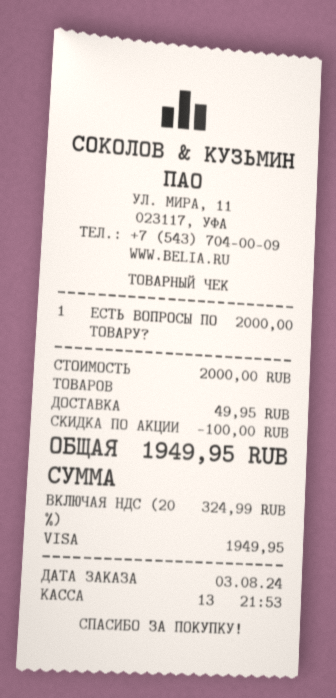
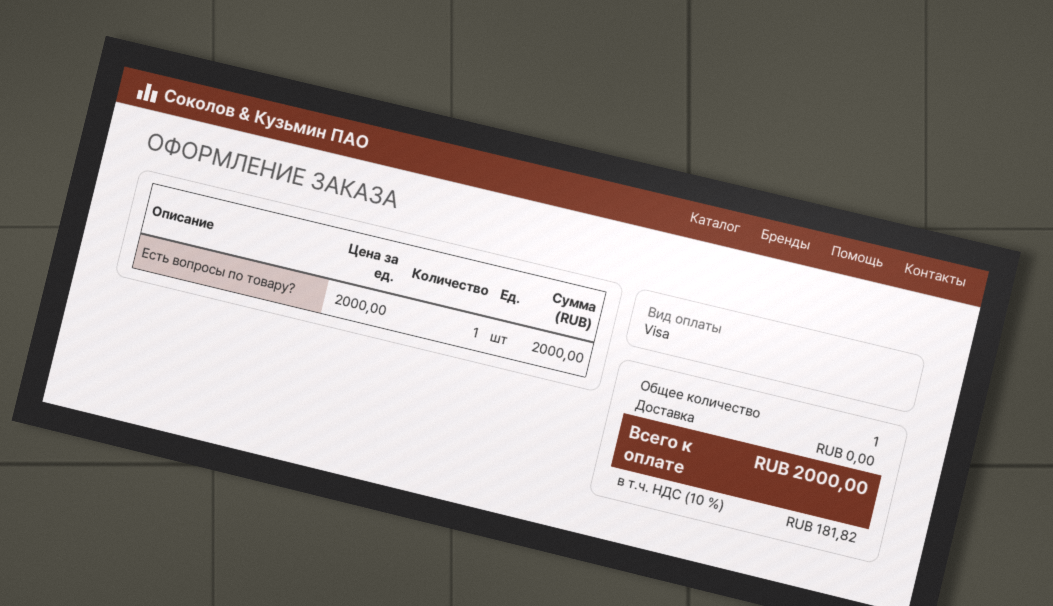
discount: 100.00 -> none
shipping: 49.95 -> 0.00
tax: 20% = 324.99 -> 10% = 181.82
total: 1949.95 -> 2000.00

